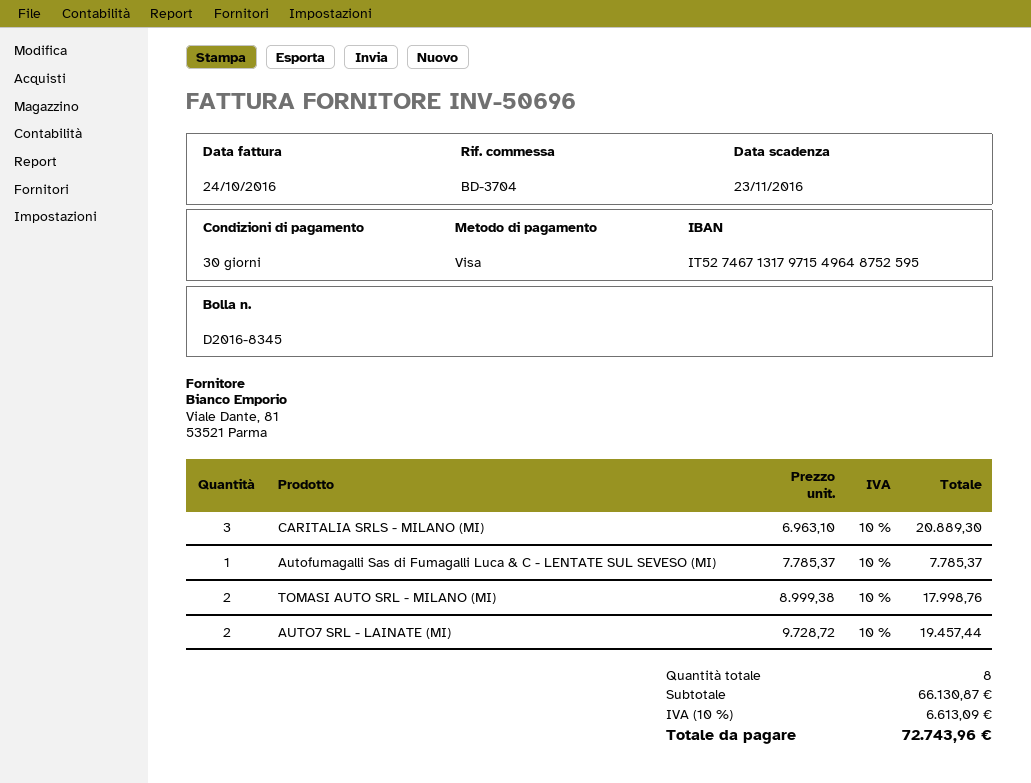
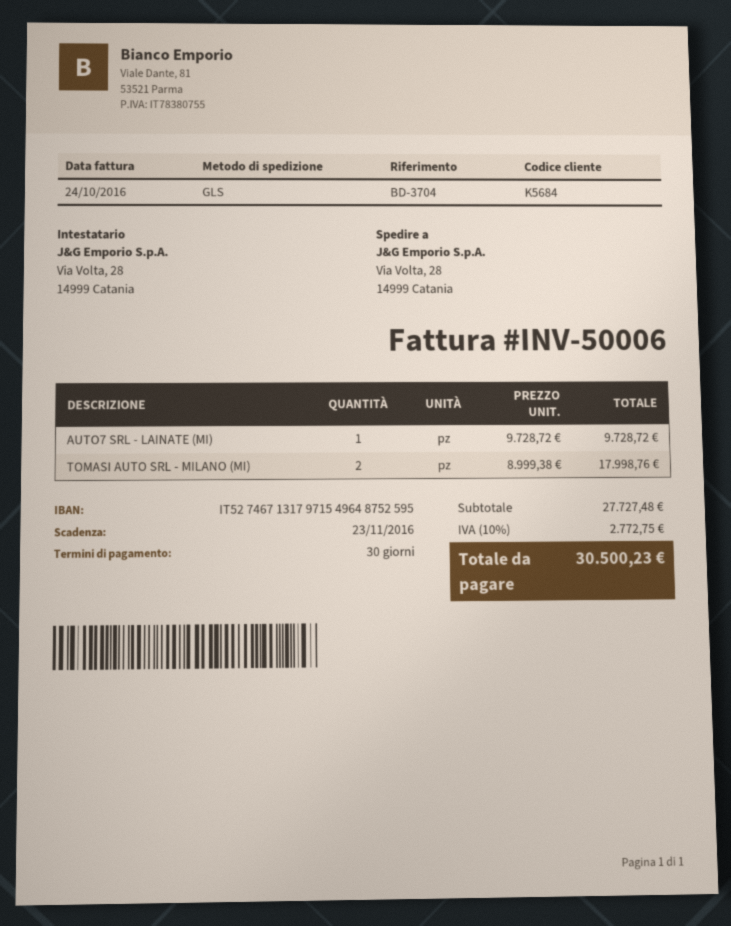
invoice number: INV-50696 -> INV-50006
CARITALIA SRLS - MILANO (MI): 3 x 6963.10 = 20889.30 -> none
Autofumagalli Sas di Fumagalli Luca & C - LENTATE SUL SEVESO (MI): 1 x 7785.37 = 7785.37 -> none
AUTO7 SRL - LAINATE (MI): 2 x 9728.72 = 19457.44 -> 1 x 9728.72 = 9728.72
subtotal: 66130.87 -> 27727.48
tax: 10% = 6613.09 -> 10% = 2772.75
total: 72743.96 -> 30500.23

